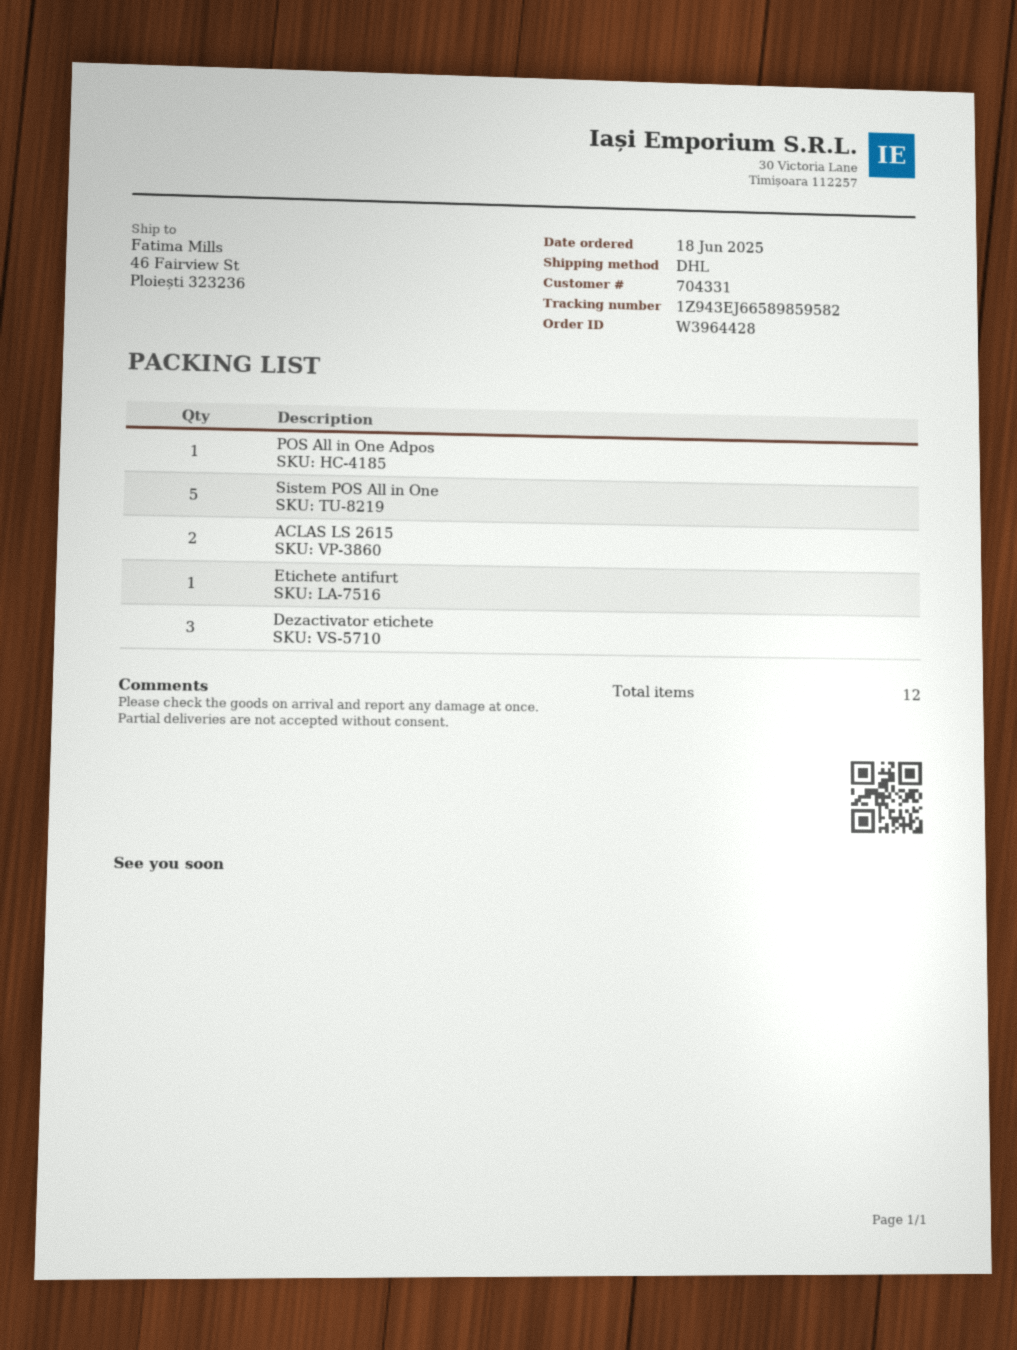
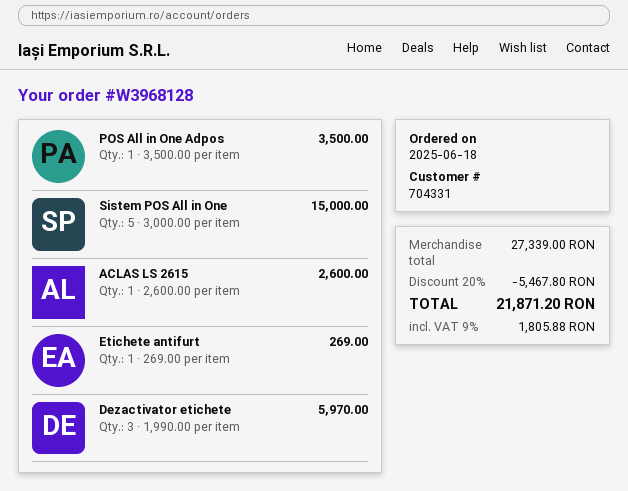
order number: W3964428 -> W3968128
ACLAS LS 2615: 2 -> 1

